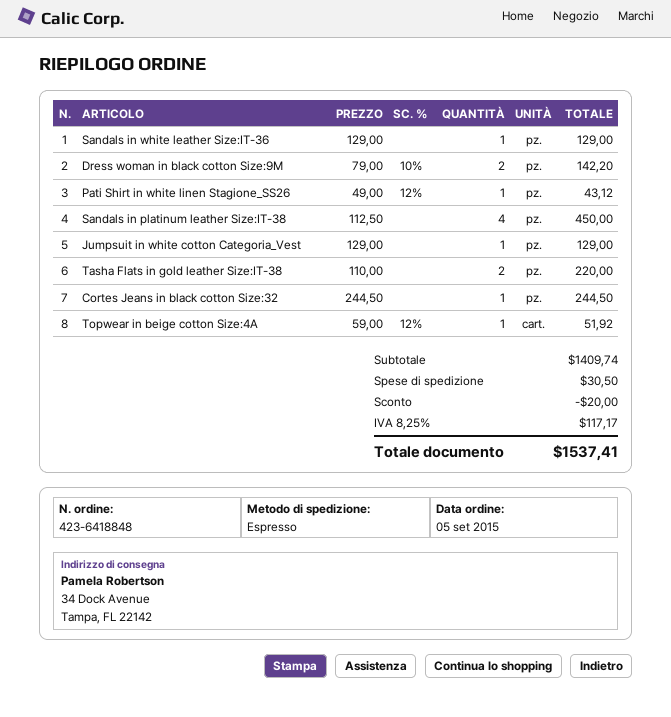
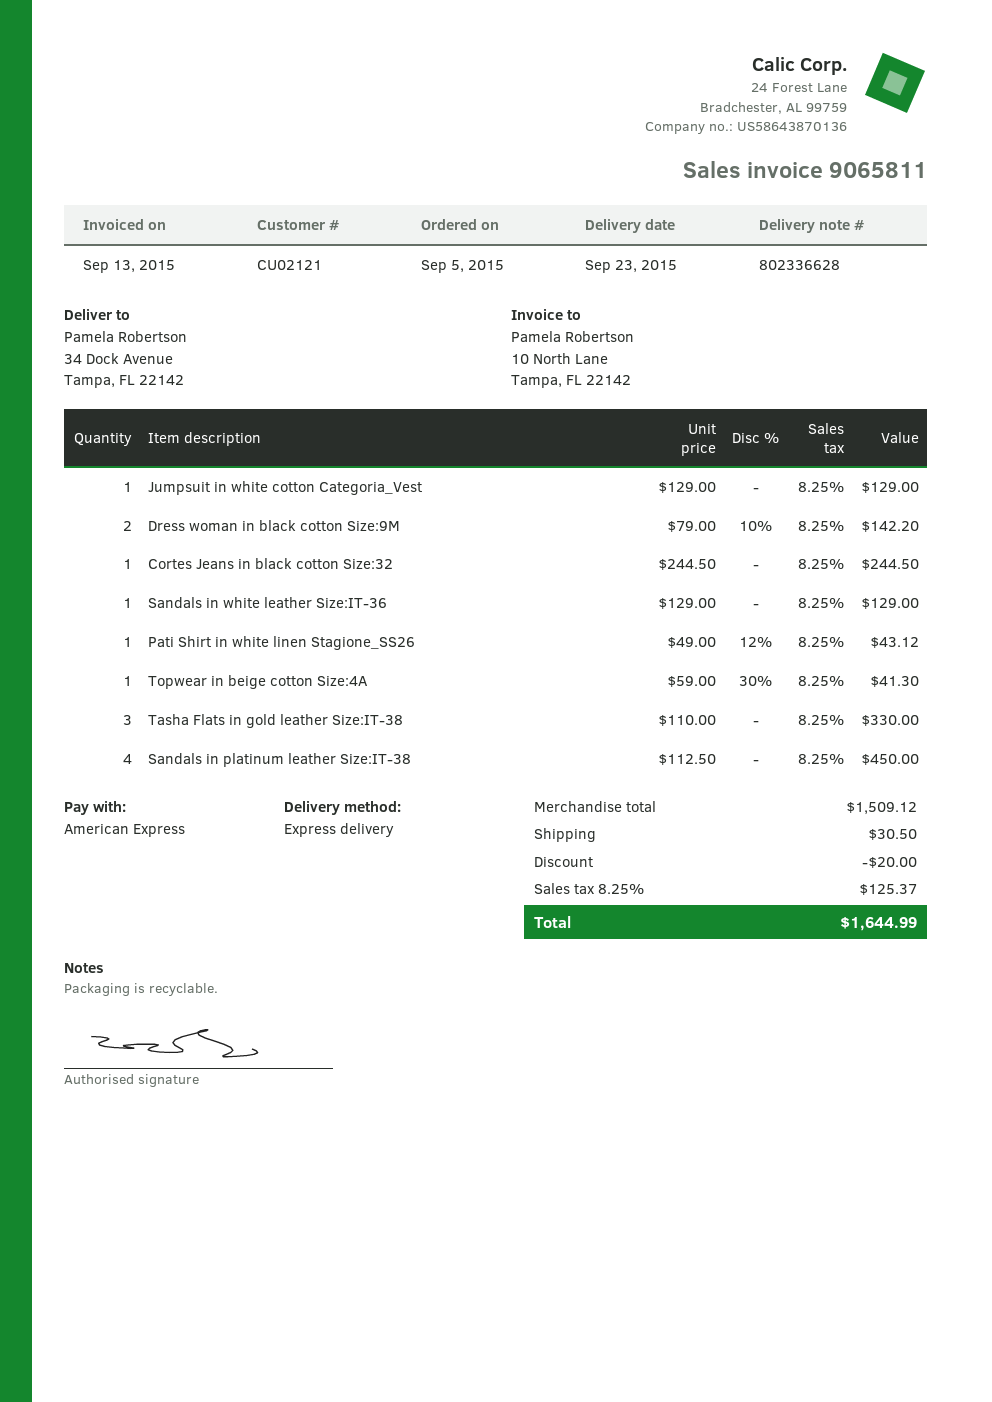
Tasha Flats in gold leather Size:IT-38: 2 x 110.00 = 220.00 -> 3 x 110.00 = 330.00
Topwear in beige cotton Size:4A: 1 x 59.00 - 12% = 51.92 -> 1 x 59.00 - 30% = 41.30
subtotal: 1409.74 -> 1509.12
tax: 8.25% = 117.17 -> 8.25% = 125.37
total: 1537.41 -> 1644.99

